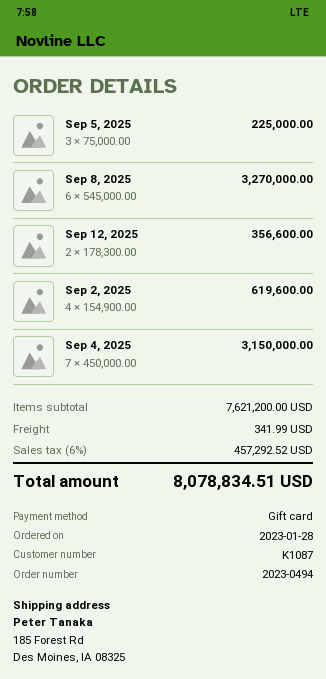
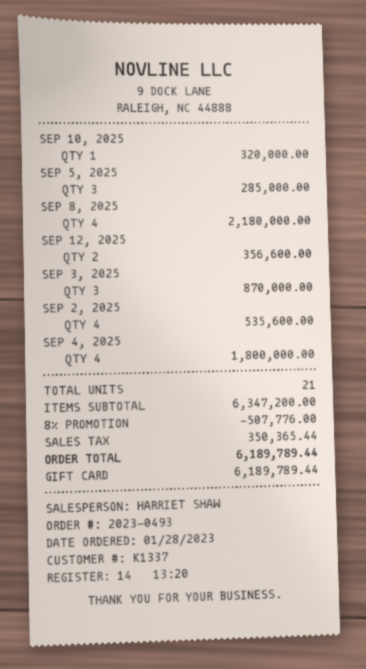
order number: 2023-0494 -> 2023-0493
customer number: K1087 -> K1337
Sep 5, 2025: 3 for 225000.00 -> 3 for 285000.00
Sep 8, 2025: 6 for 3270000.00 -> 4 for 2180000.00
Sep 2, 2025: 4 for 619600.00 -> 4 for 535600.00
Sep 4, 2025: 7 for 3150000.00 -> 4 for 1800000.00
SEP 10, 2025: none -> 1 for 320000.00
SEP 3, 2025: none -> 3 for 870000.00
subtotal: 7621200.00 -> 6347200.00
discount: none -> 8% = 507776.00
shipping: 341.99 -> none
tax: 457292.52 -> 350365.44
total: 8078834.51 -> 6189789.44

